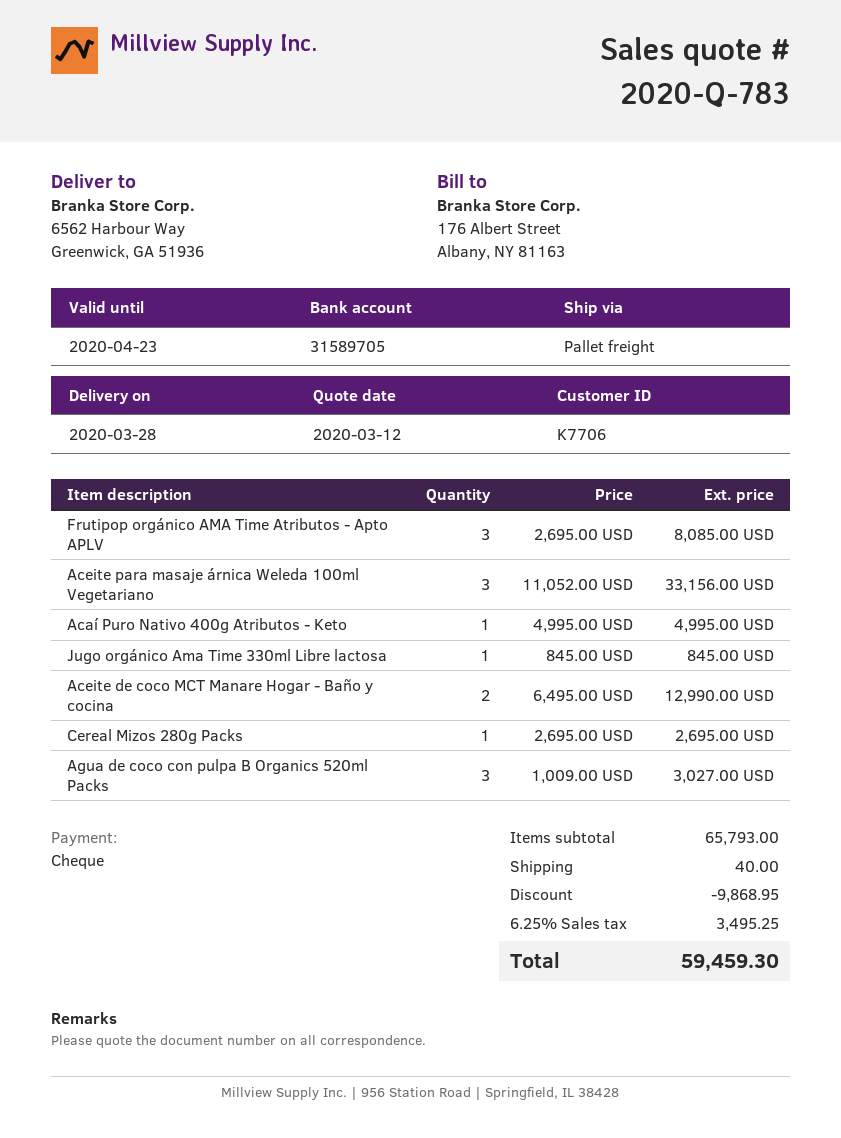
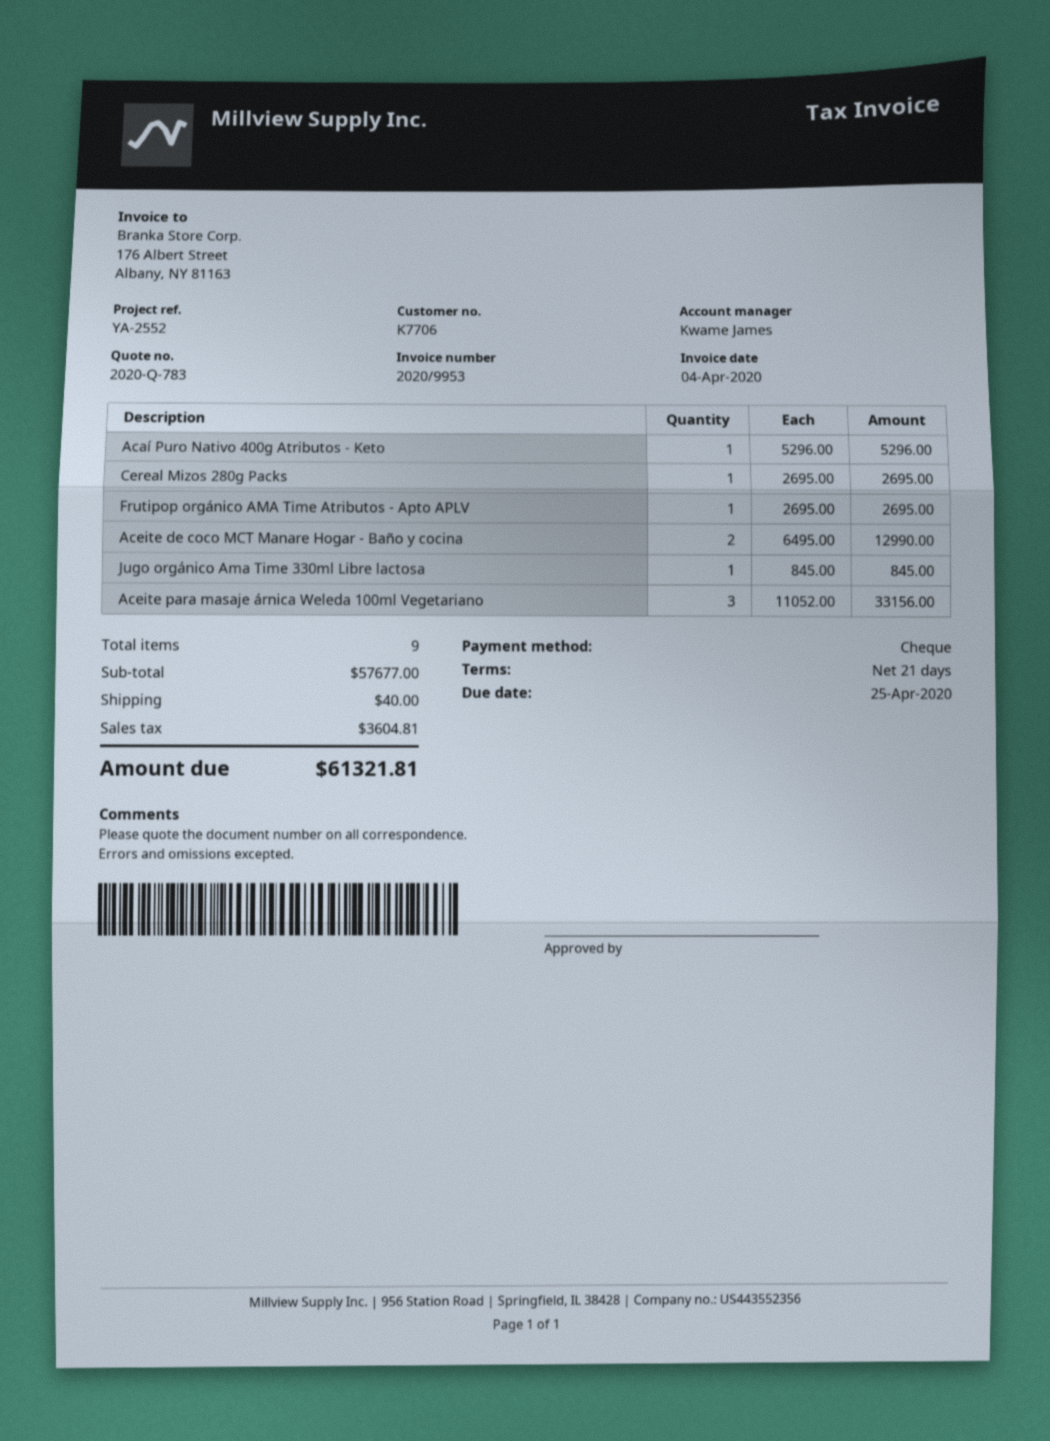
Frutipop orgánico AMA Time Atributos - Apto APLV: 3 x 2695.00 = 8085.00 -> 1 x 2695.00 = 2695.00
Acaí Puro Nativo 400g Atributos - Keto: 1 x 4995.00 = 4995.00 -> 1 x 5296.00 = 5296.00
Agua de coco con pulpa B Organics 520ml Packs: 3 x 1009.00 = 3027.00 -> none
subtotal: 65793.00 -> 57677.00
discount: 9868.95 -> none
tax: 3495.25 -> 3604.81
total: 59459.30 -> 61321.81

